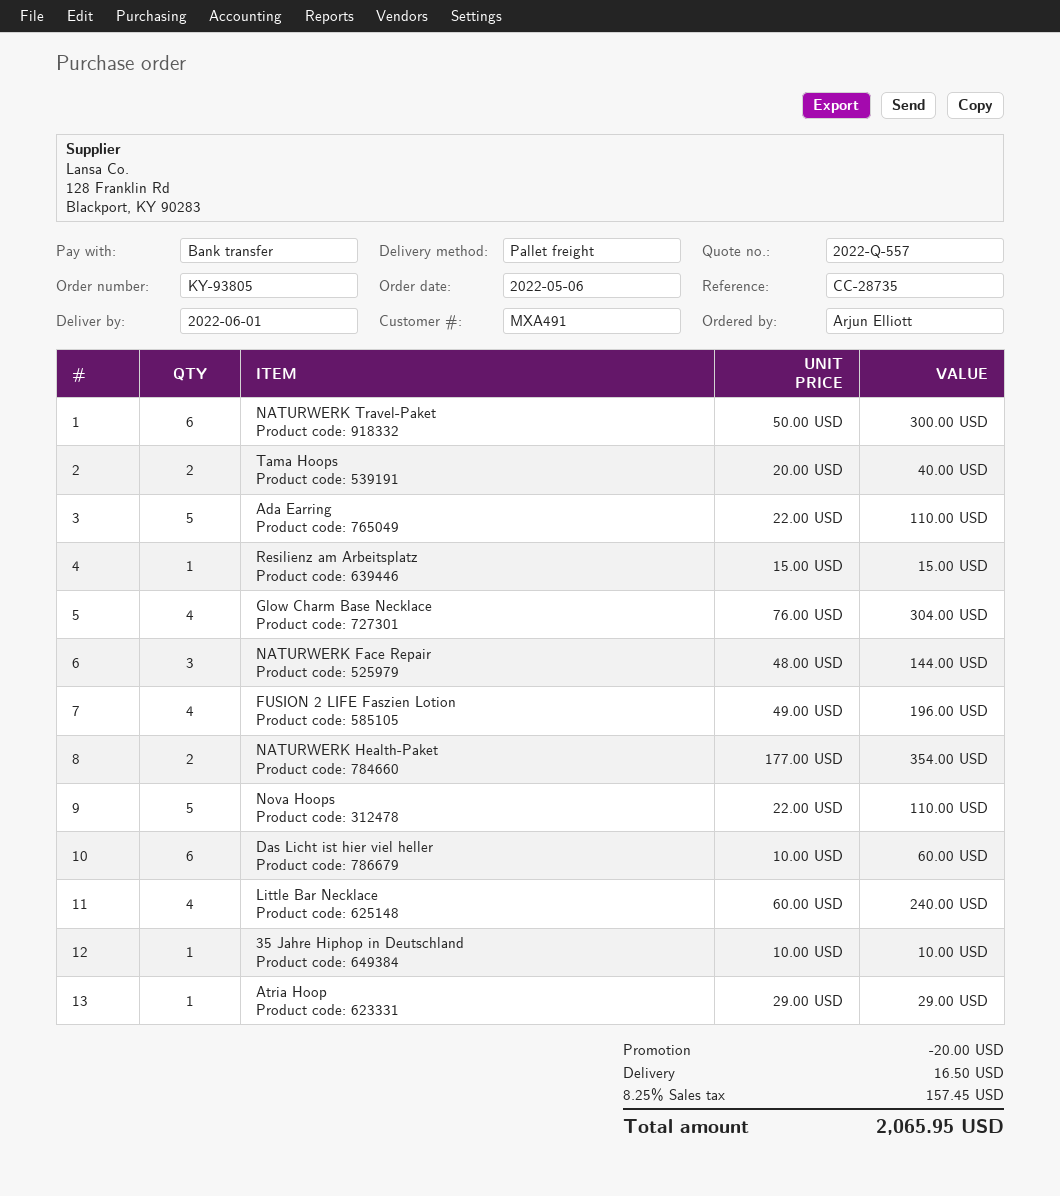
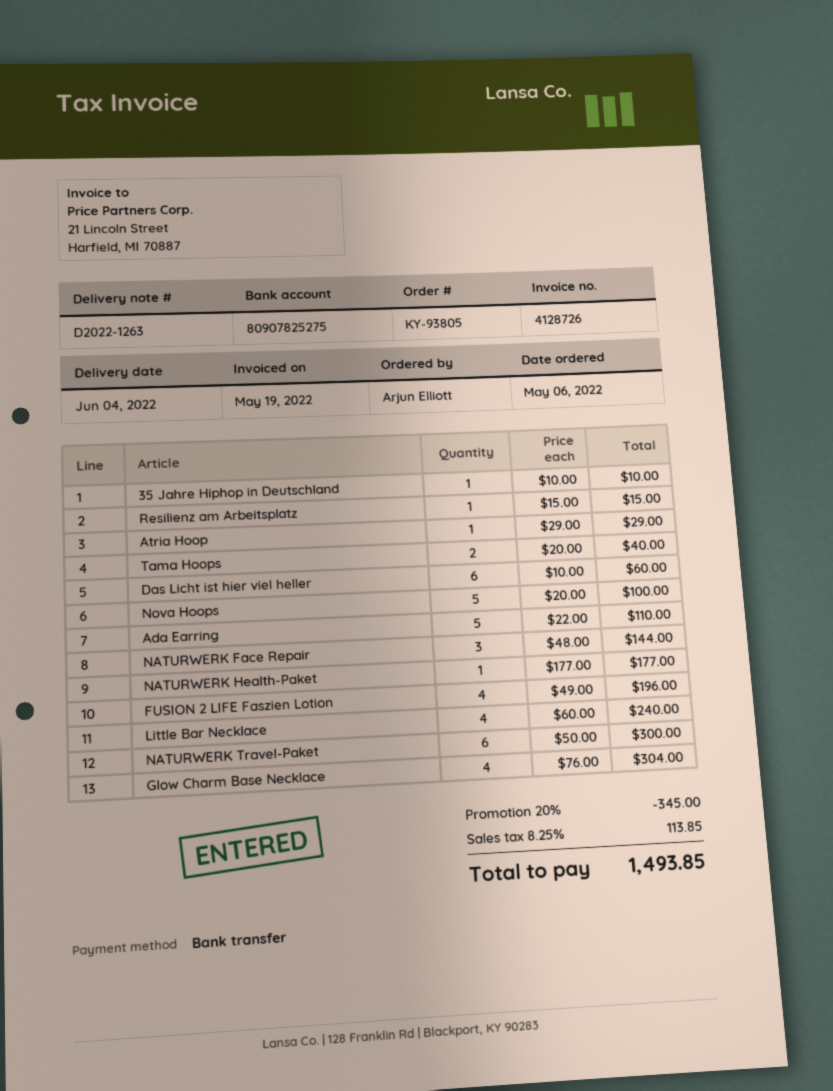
delivery date: 2022-06-01 -> 2022-06-04
NATURWERK Health-Paket: 2 x 177.00 = 354.00 -> 1 x 177.00 = 177.00
Nova Hoops: 5 x 22.00 = 110.00 -> 5 x 20.00 = 100.00
discount: 20.00 -> 345.00
shipping: 16.50 -> none
tax: 8.25% = 157.45 -> 8.25% = 113.85
total: 2065.95 -> 1493.85

